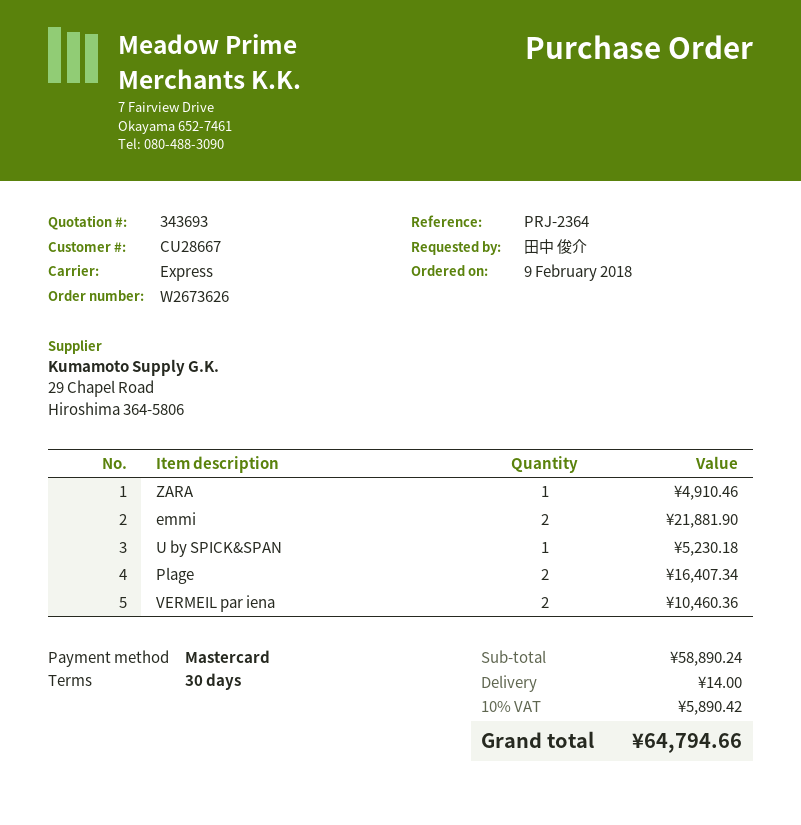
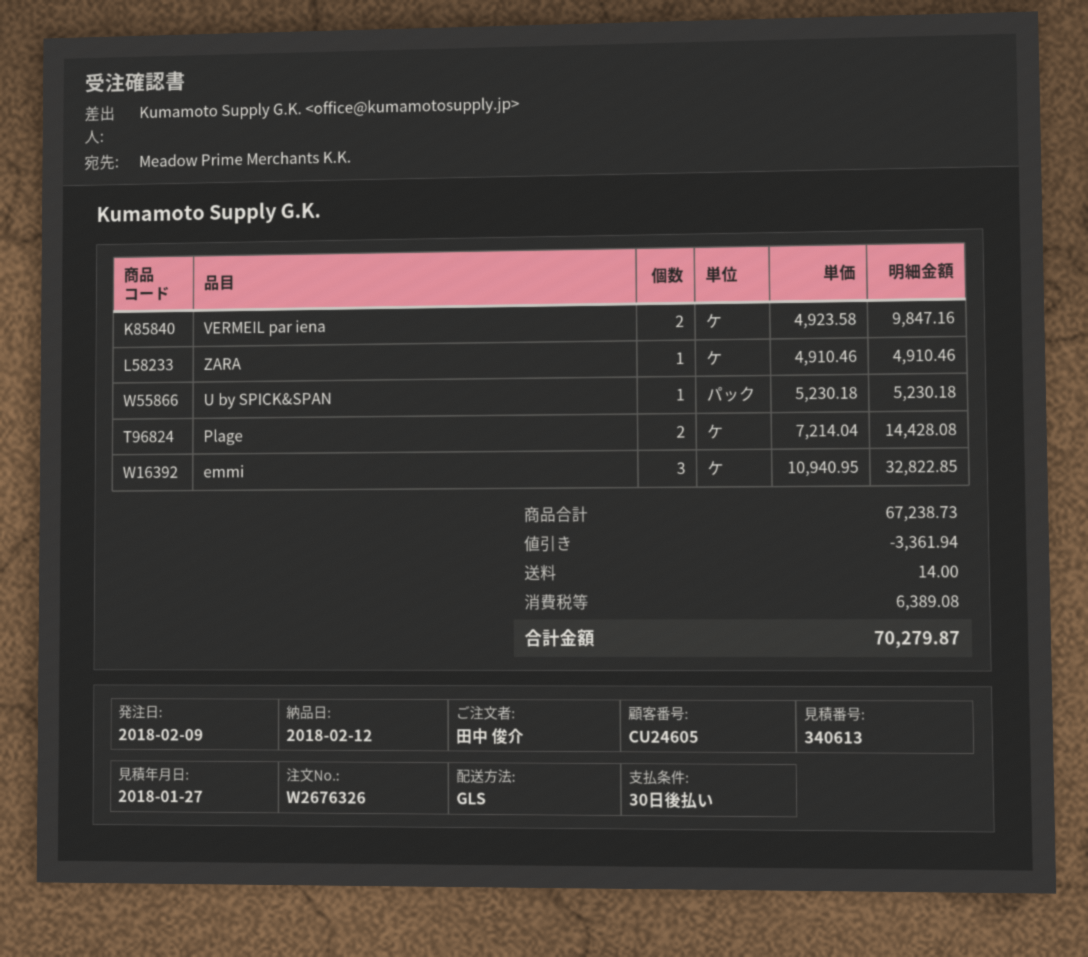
quote number: 343693 -> 340613
order number: W2673626 -> W2676326
customer number: CU28667 -> CU24605
shipping method: express -> GLS
emmi: 2 for 21881.90 -> 3 for 32822.85
Plage: 2 for 16407.34 -> 2 for 14428.08
VERMEIL par iena: 2 for 10460.36 -> 2 for 9847.16
subtotal: 58890.24 -> 67238.73
discount: none -> 3361.94
tax: 5890.42 -> 6389.08
total: 64794.66 -> 70279.87

